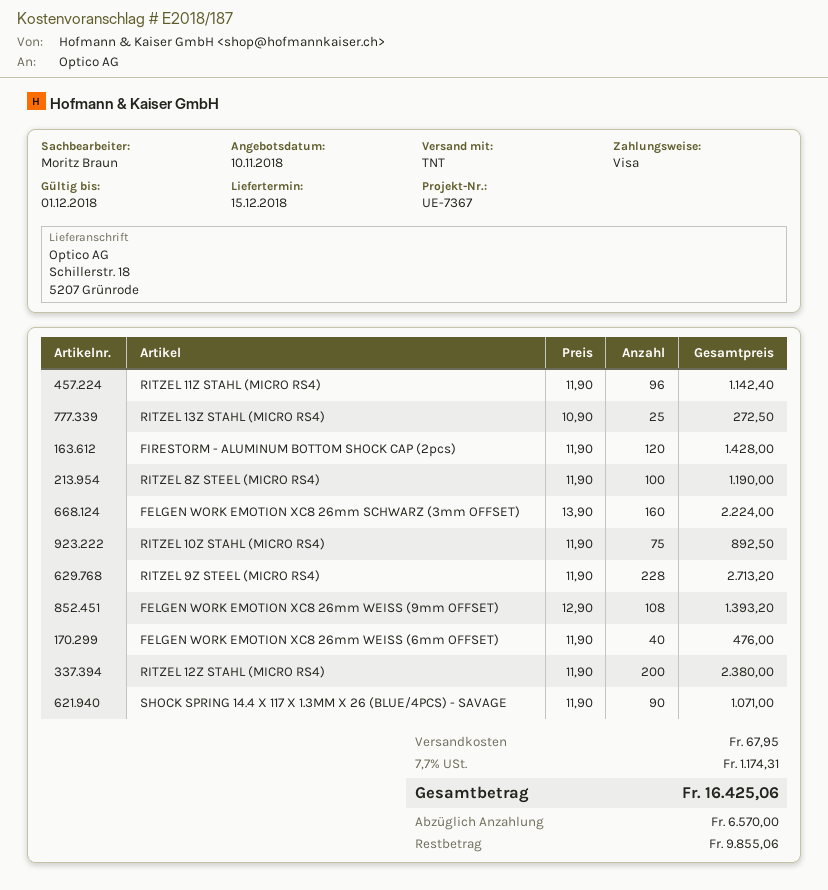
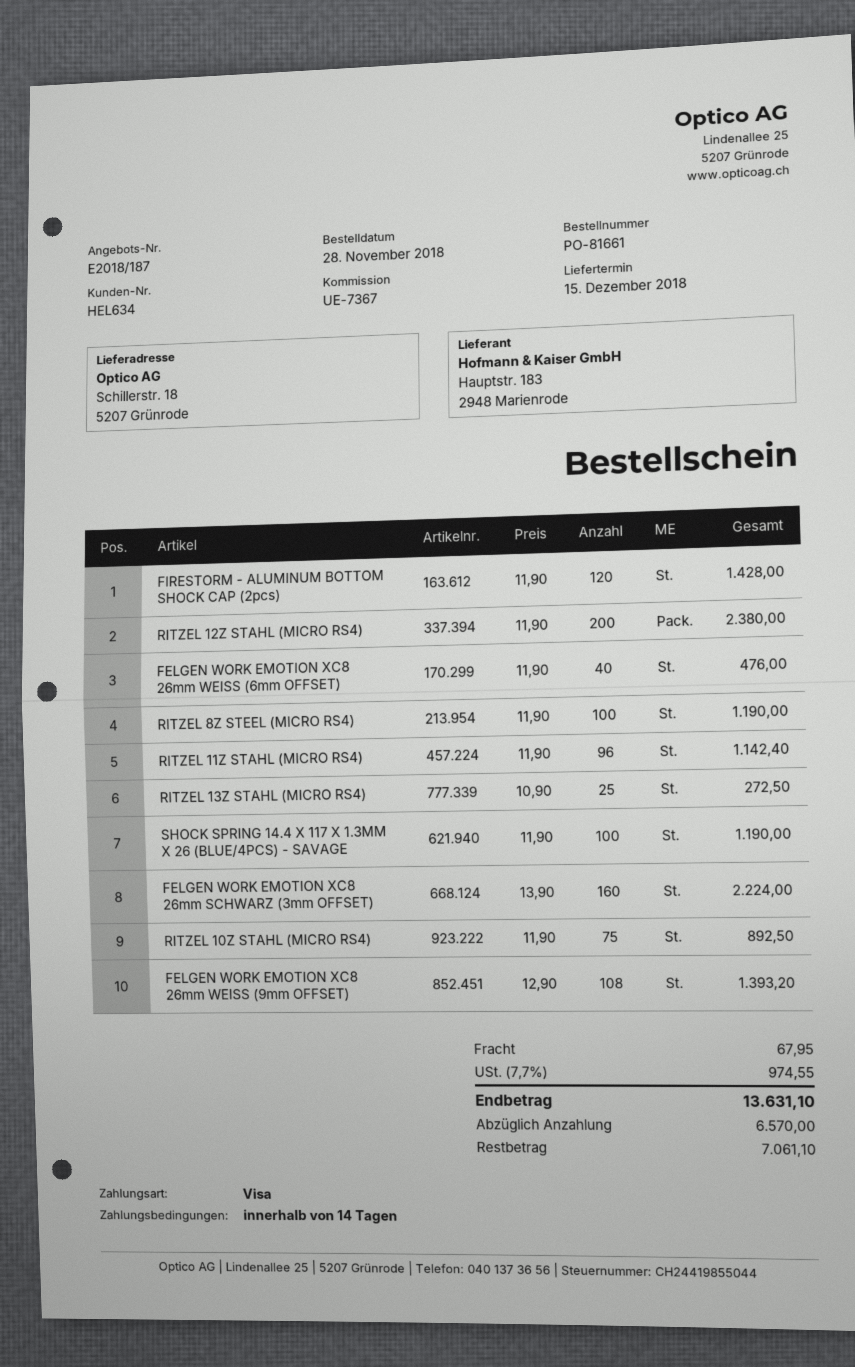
RITZEL 9Z STEEL (MICRO RS4): 228 x 11.90 = 2713.20 -> none
SHOCK SPRING 14.4 X 117 X 1.3MM X 26 (BLUE/4PCS) - SAVAGE: 90 x 11.90 = 1071.00 -> 100 x 11.90 = 1190.00
tax: 7.7% = 1174.31 -> 7.7% = 974.55
total: 16425.06 -> 13631.10
balance: 9855.06 -> 7061.10

